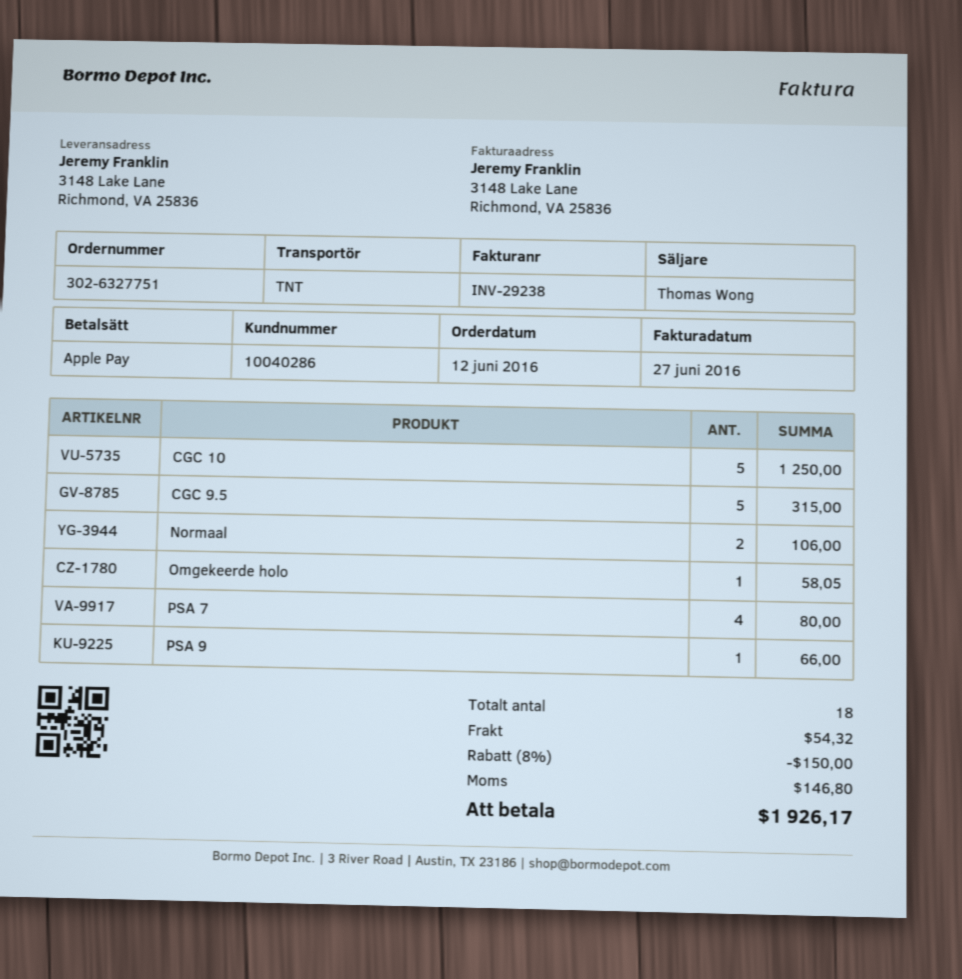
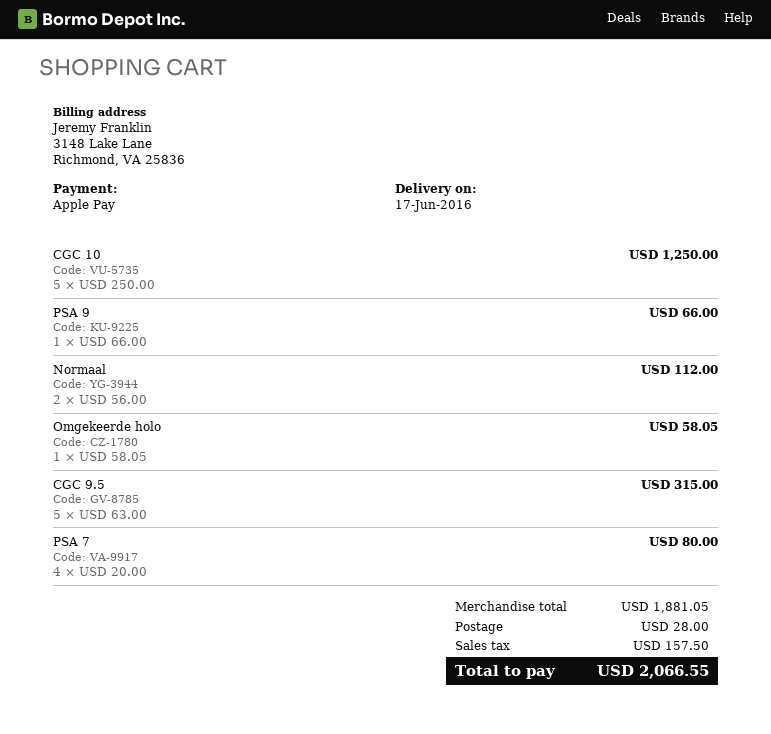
Normaal: 2 for 106.00 -> 2 for 112.00
discount: 8% = 150.00 -> none
shipping: 54.32 -> 28.00
tax: 146.80 -> 157.50
total: 1926.17 -> 2066.55

